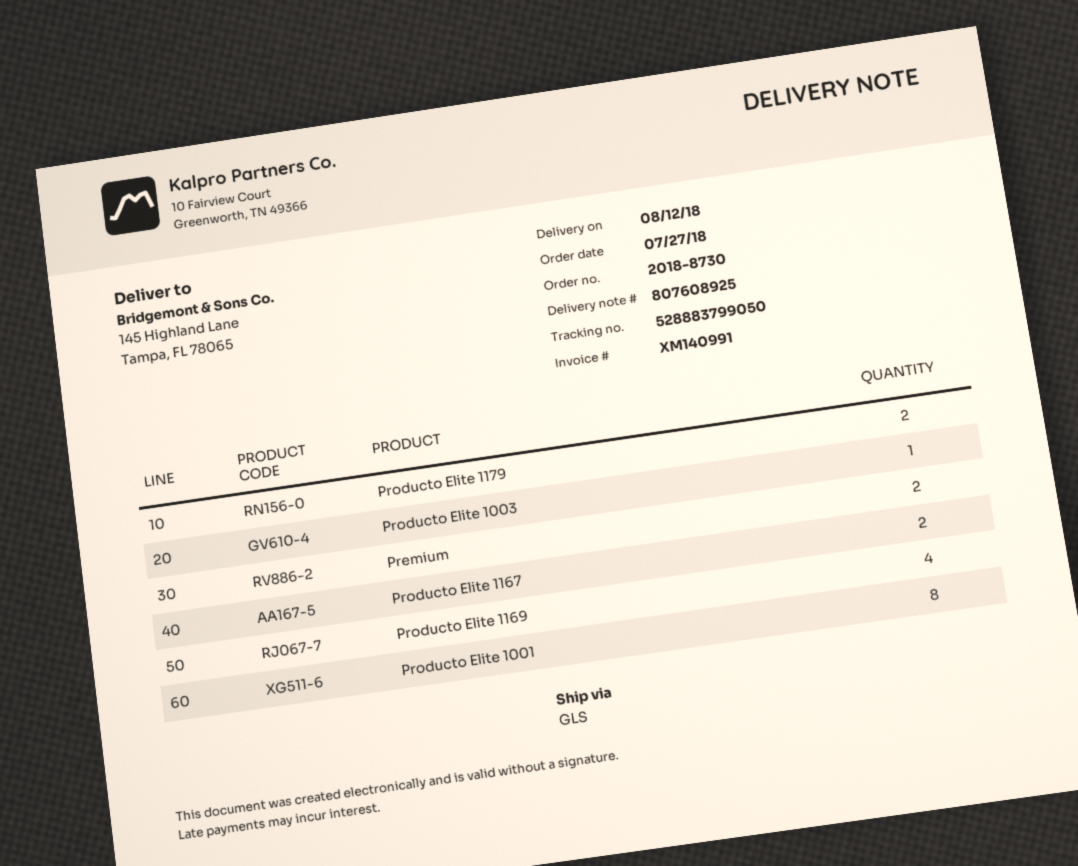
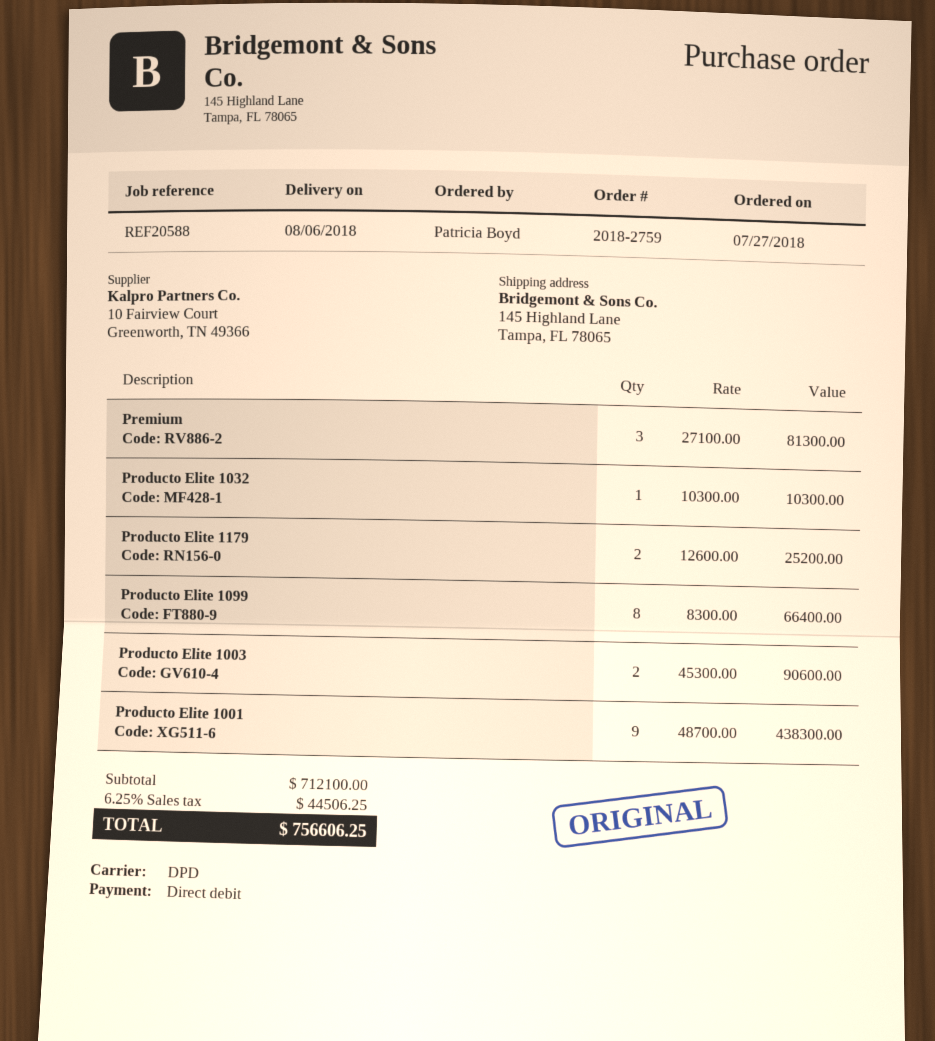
order number: 2018-8730 -> 2018-2759
delivery date: 2018-08-12 -> 2018-08-06
shipping method: GLS -> DPD
Producto Elite 1003: 1 -> 2
Premium: 2 -> 3
Producto Elite 1167: 2 -> none
Producto Elite 1169: 4 -> none
Producto Elite 1001: 8 -> 9
Producto Elite 1032: none -> 1
Producto Elite 1099: none -> 8

